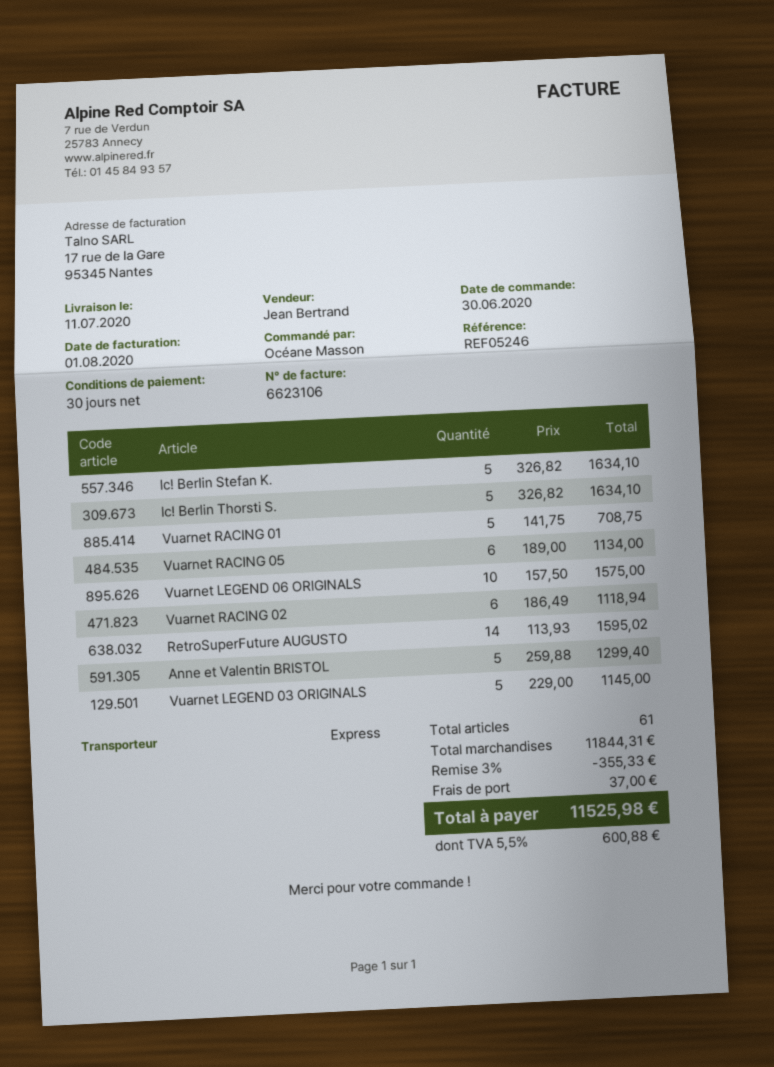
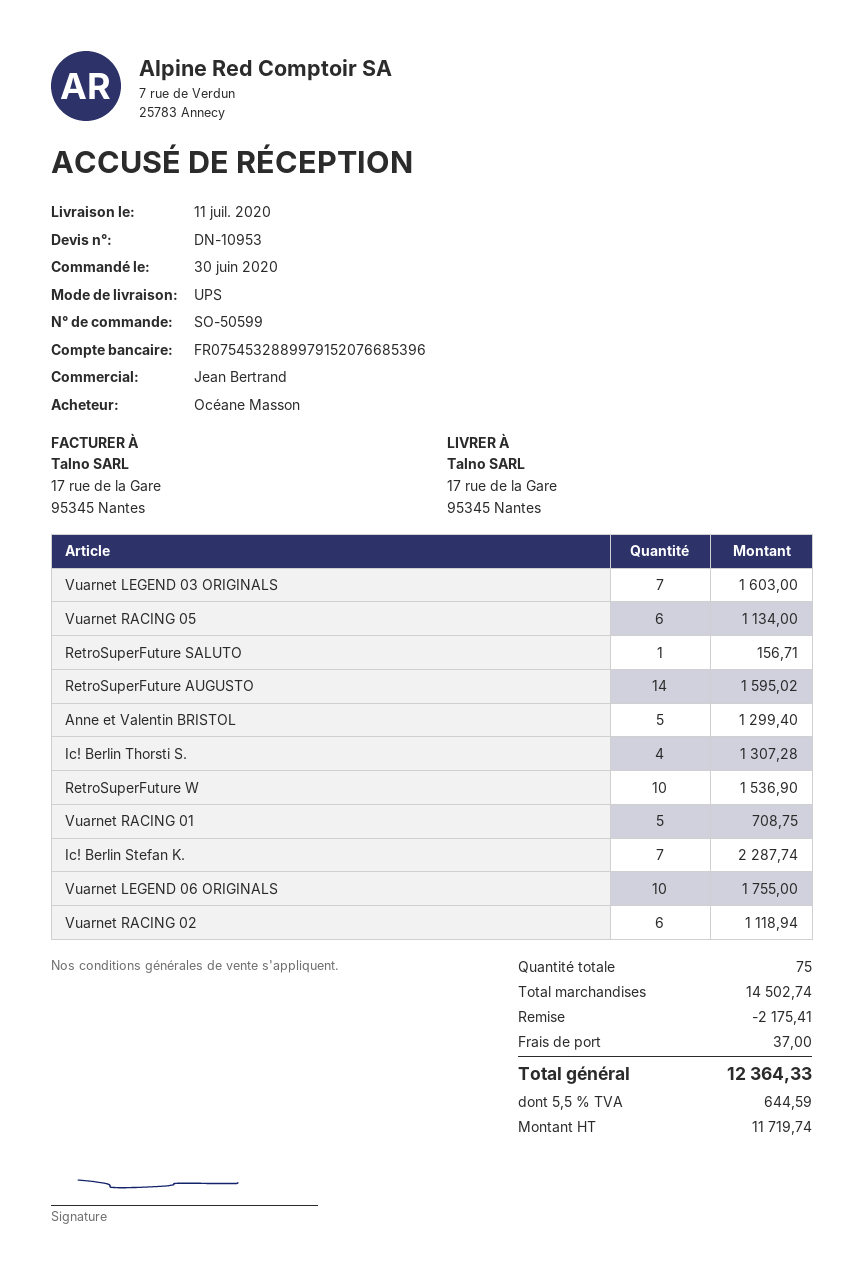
shipping method: express -> UPS
Ic! Berlin Stefan K.: 5 for 1634.10 -> 7 for 2287.74
Ic! Berlin Thorsti S.: 5 for 1634.10 -> 4 for 1307.28
Vuarnet LEGEND 06 ORIGINALS: 10 for 1575.00 -> 10 for 1755.00
Vuarnet LEGEND 03 ORIGINALS: 5 for 1145.00 -> 7 for 1603.00
RetroSuperFuture SALUTO: none -> 1 for 156.71
RetroSuperFuture W: none -> 10 for 1536.90
total quantity: 61 -> 75
subtotal: 11844.31 -> 14502.74
discount: 355.33 -> 2175.41
tax: 5.5% = 600.88 -> 5.5% = 644.59
total: 11525.98 -> 12364.33

